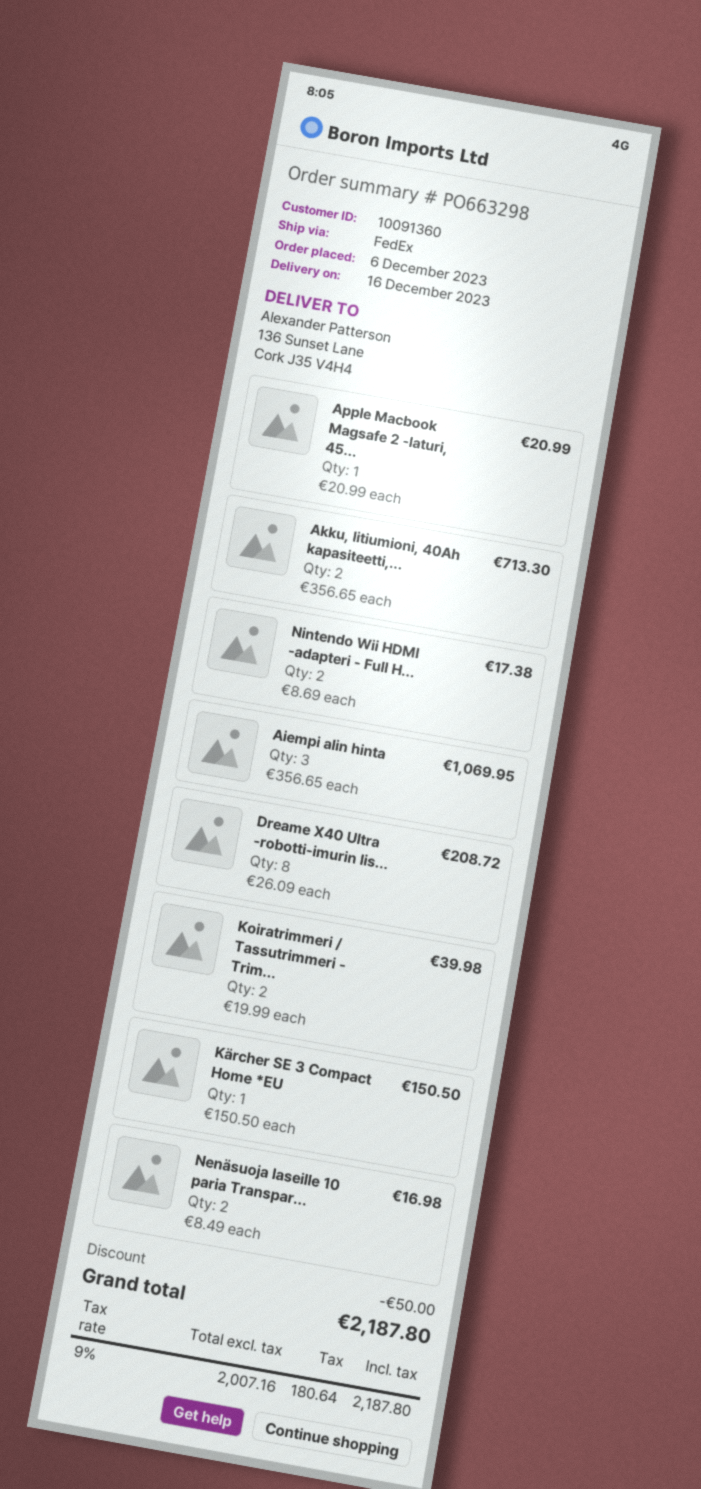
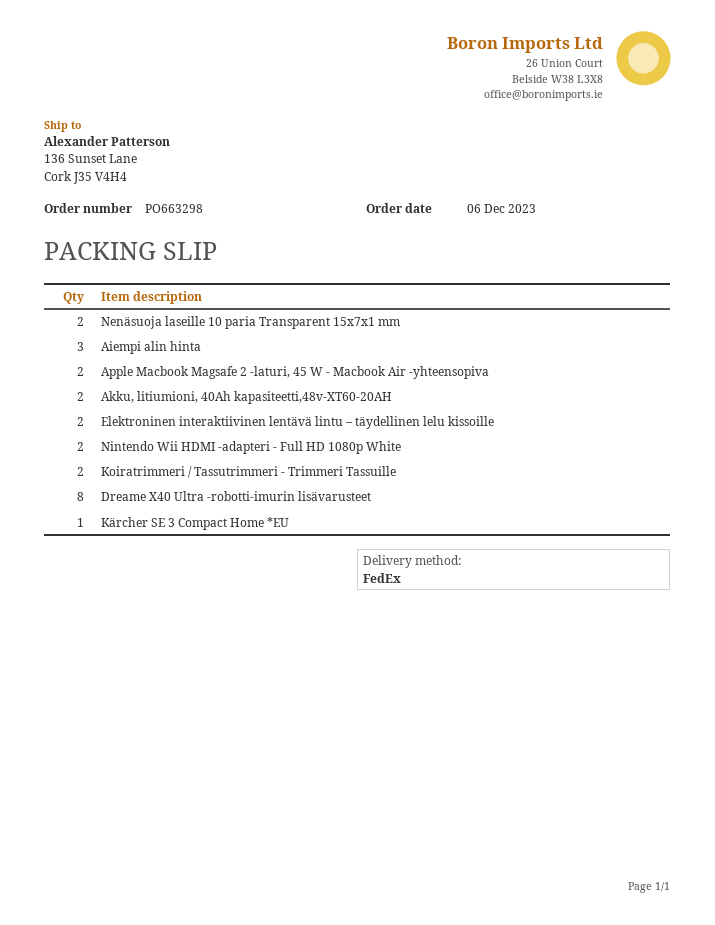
Apple Macbook Magsafe 2 -laturi, 45...: 1 -> 2
Elektroninen interaktiivinen lentävä lintu – täydellinen lelu kissoille: none -> 2

